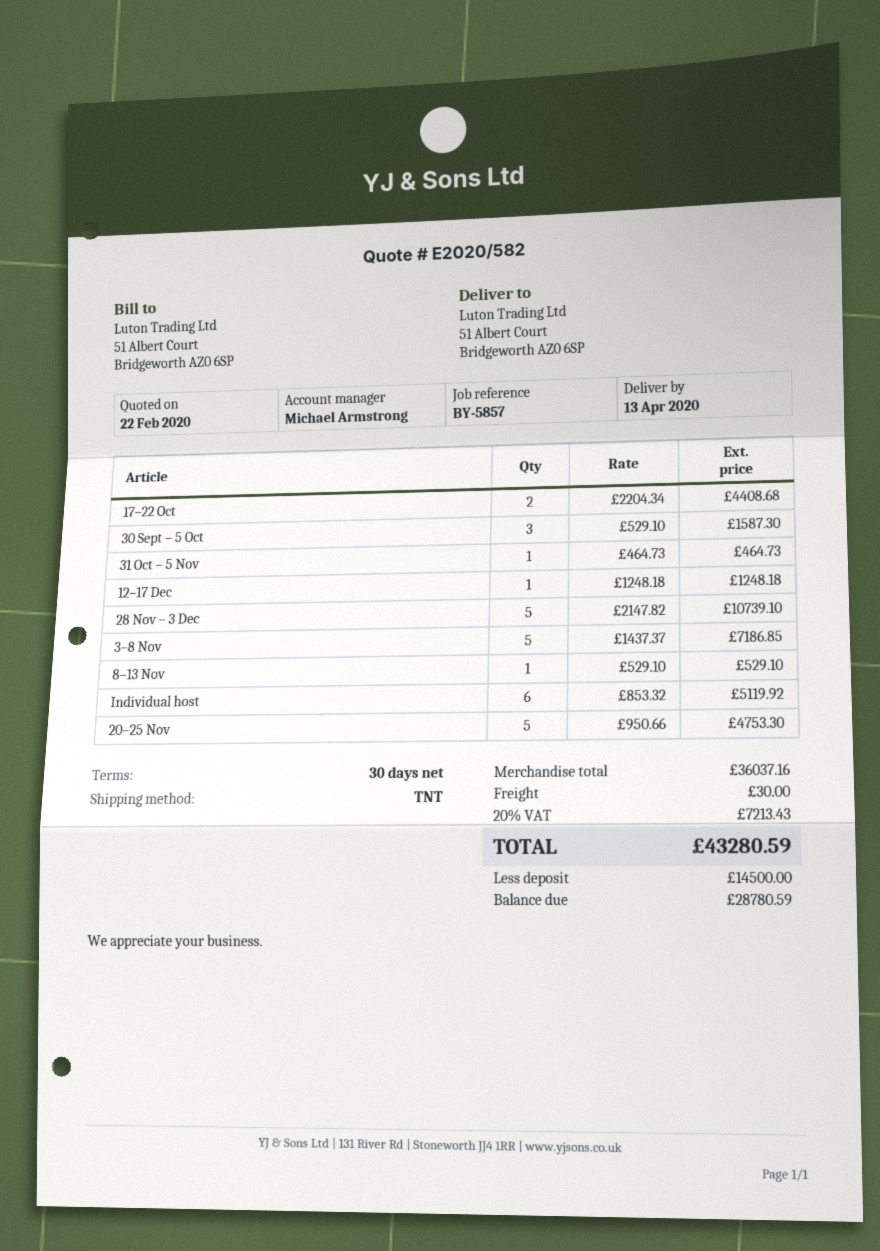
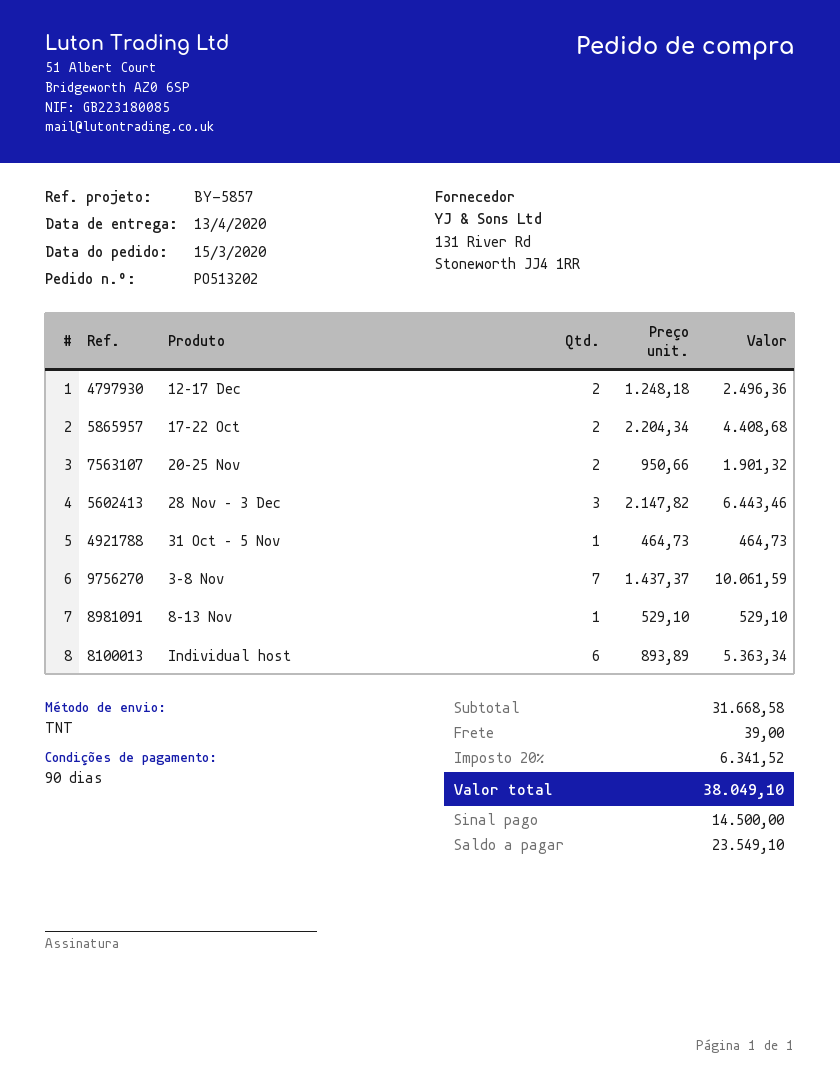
payment terms: 30 days -> 90 days
30 Sept – 5 Oct: 3 x 529.10 = 1587.30 -> none
12–17 Dec: 1 x 1248.18 = 1248.18 -> 2 x 1248.18 = 2496.36
28 Nov – 3 Dec: 5 x 2147.82 = 10739.10 -> 3 x 2147.82 = 6443.46
3–8 Nov: 5 x 1437.37 = 7186.85 -> 7 x 1437.37 = 10061.59
Individual host: 6 x 853.32 = 5119.92 -> 6 x 893.89 = 5363.34
20–25 Nov: 5 x 950.66 = 4753.30 -> 2 x 950.66 = 1901.32
subtotal: 36037.16 -> 31668.58
shipping: 30.00 -> 39.00
tax: 20% = 7213.43 -> 20% = 6341.52
total: 43280.59 -> 38049.10
balance: 28780.59 -> 23549.10

